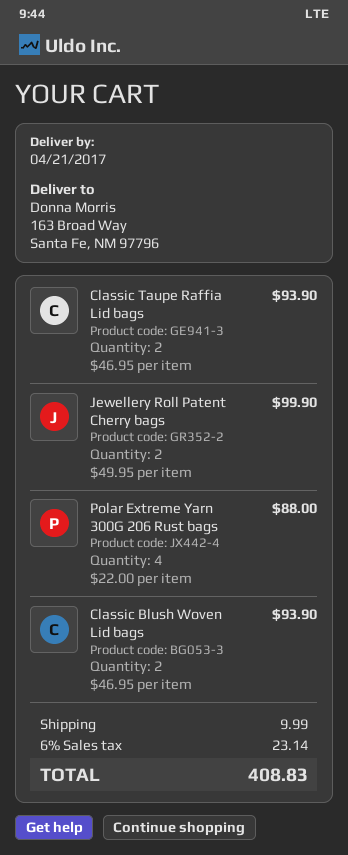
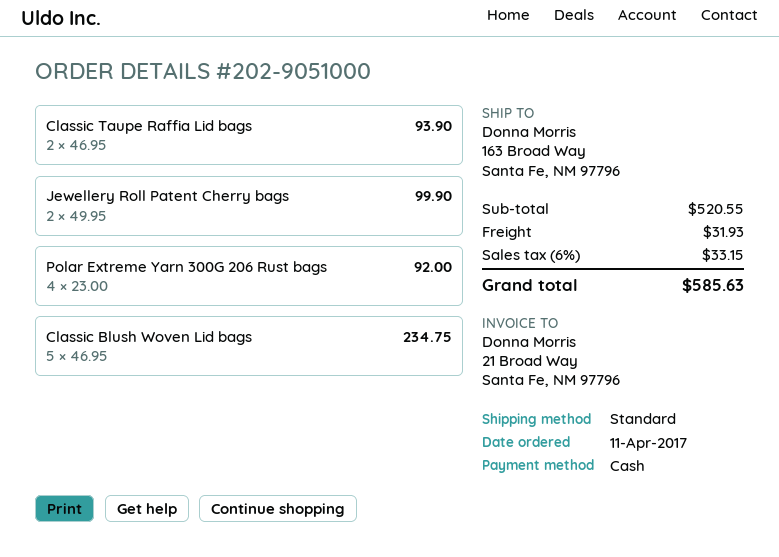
Polar Extreme Yarn 300G 206 Rust bags: 4 x 22.00 = 88.00 -> 4 x 23.00 = 92.00
Classic Blush Woven Lid bags: 2 x 46.95 = 93.90 -> 5 x 46.95 = 234.75
shipping: 9.99 -> 31.93
tax: 6% = 23.14 -> 6% = 33.15
total: 408.83 -> 585.63

